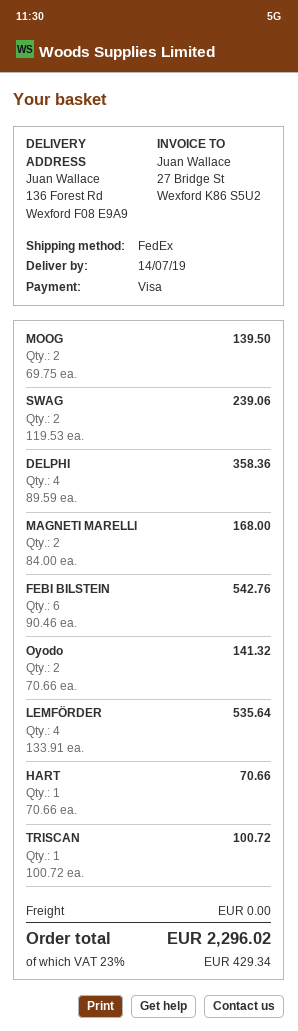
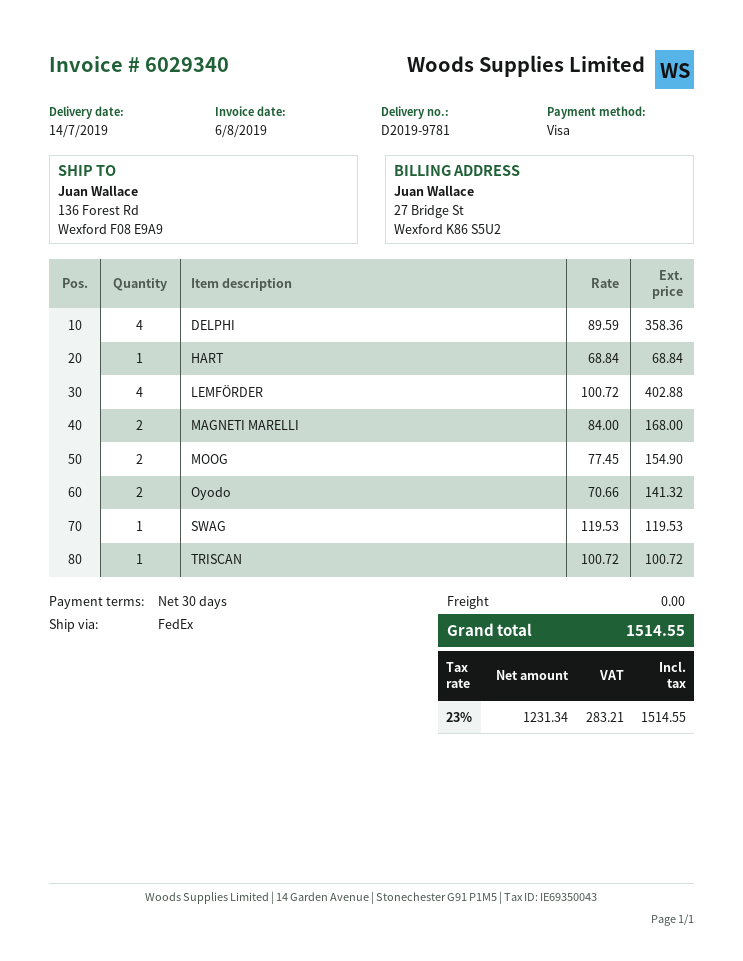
MOOG: 2 x 69.75 = 139.50 -> 2 x 77.45 = 154.90
SWAG: 2 x 119.53 = 239.06 -> 1 x 119.53 = 119.53
FEBI BILSTEIN: 6 x 90.46 = 542.76 -> none
LEMFÖRDER: 4 x 133.91 = 535.64 -> 4 x 100.72 = 402.88
HART: 1 x 70.66 = 70.66 -> 1 x 68.84 = 68.84
tax: 23% = 429.34 -> 23% = 283.21
total: 2296.02 -> 1514.55

